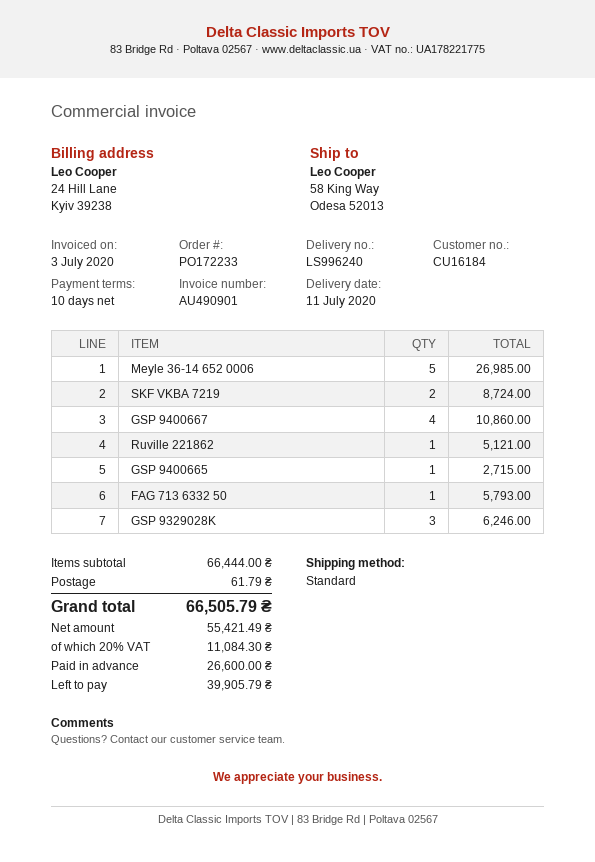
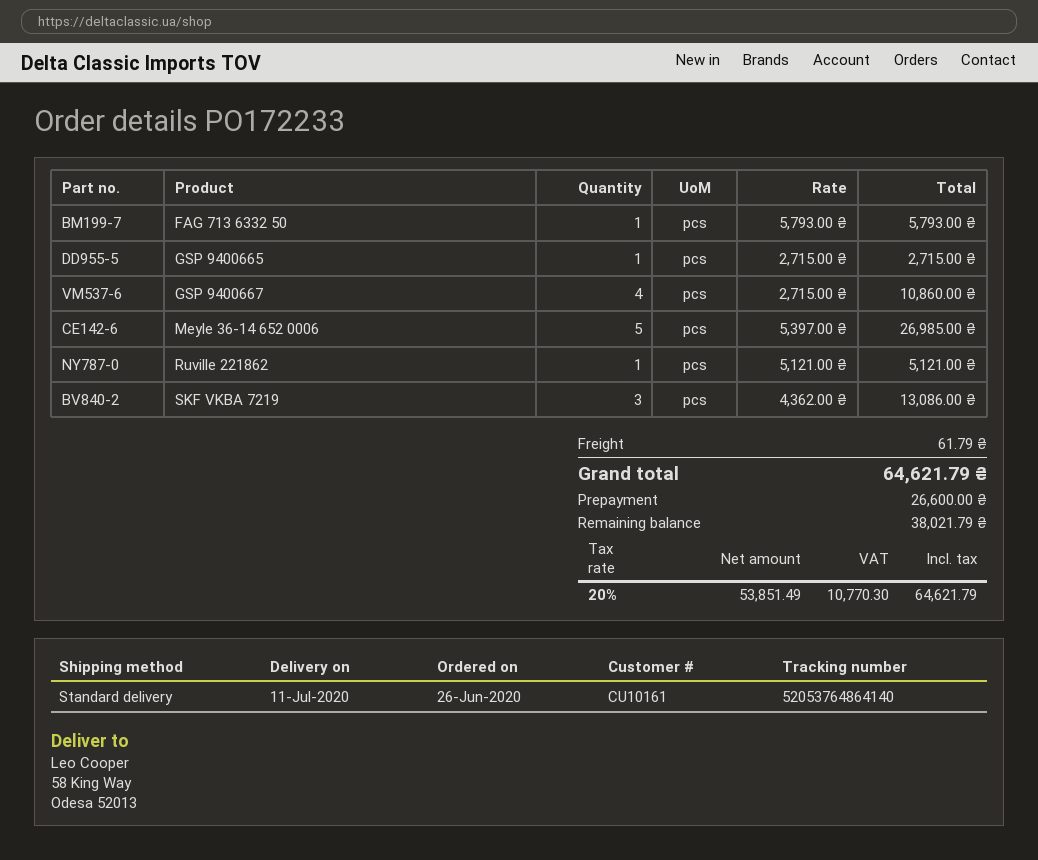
customer number: CU16184 -> CU10161
SKF VKBA 7219: 2 for 8724.00 -> 3 for 13086.00
GSP 9329028K: 3 for 6246.00 -> none
net: 55421.49 -> 53851.49
tax: 20% = 11084.30 -> 20% = 10770.30
total: 66505.79 -> 64621.79
balance: 39905.79 -> 38021.79

